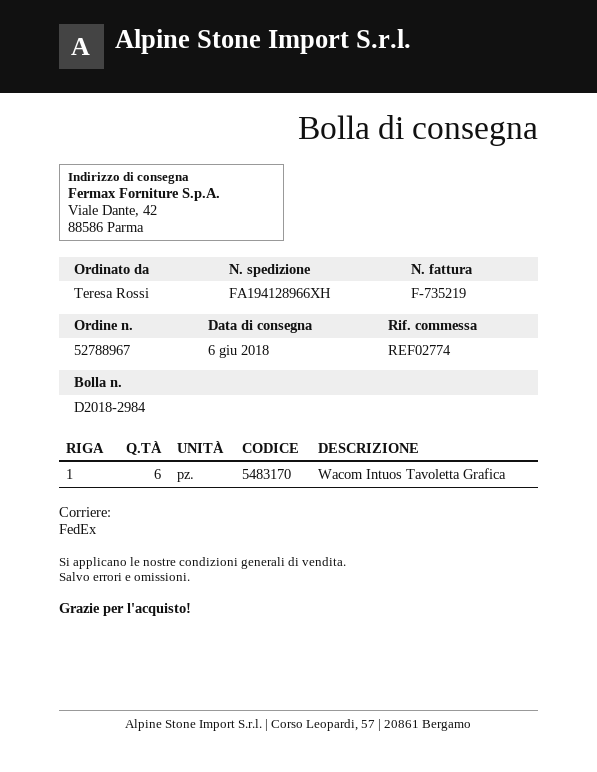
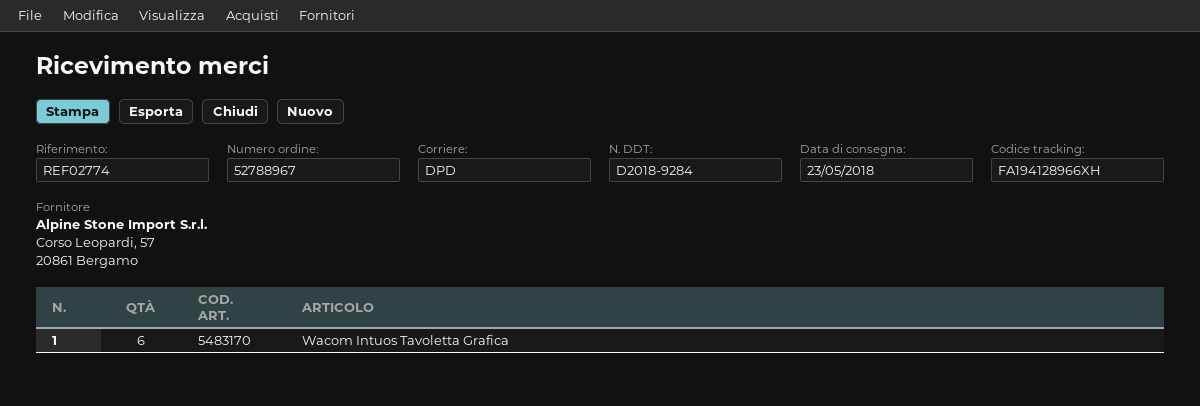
delivery note number: D2018-2984 -> D2018-9284
delivery date: 2018-06-06 -> 2018-05-23
shipping method: FedEx -> DPD

